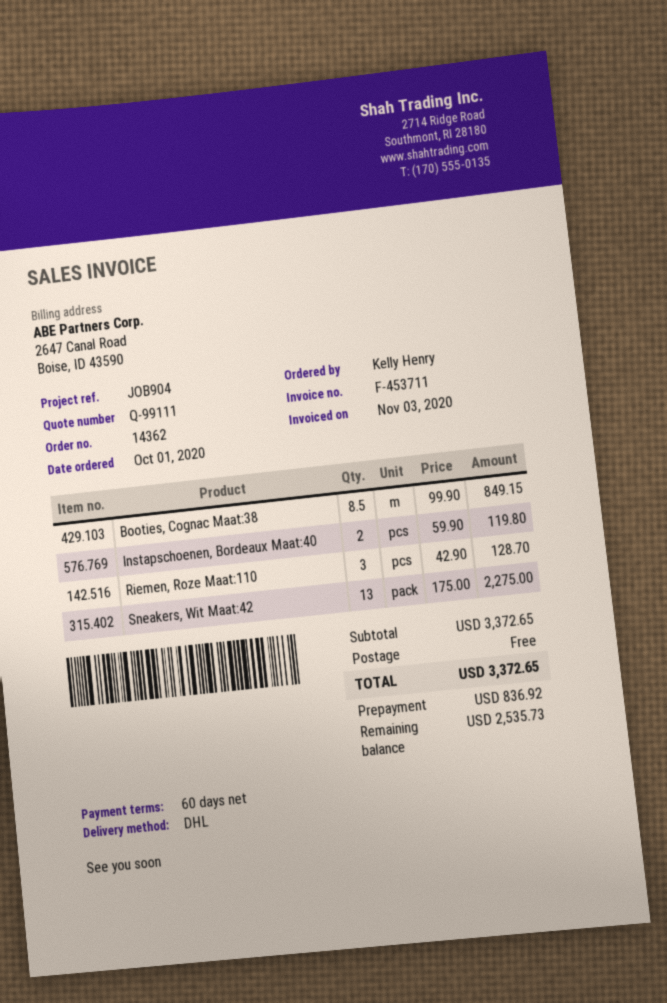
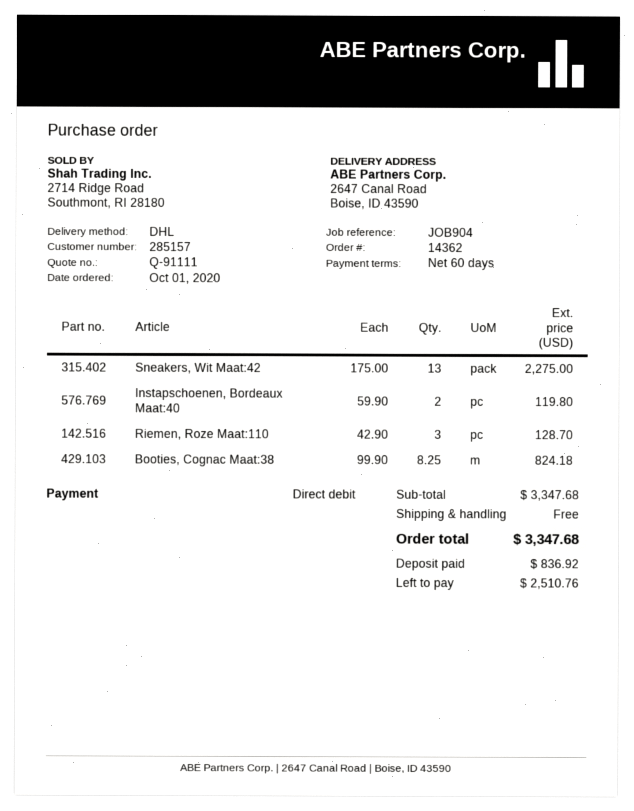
quote number: Q-99111 -> Q-91111
Booties, Cognac Maat:38: 8.5 x 99.90 = 849.15 -> 8.25 x 99.90 = 824.18
subtotal: 3372.65 -> 3347.68
total: 3372.65 -> 3347.68
balance: 2535.73 -> 2510.76

